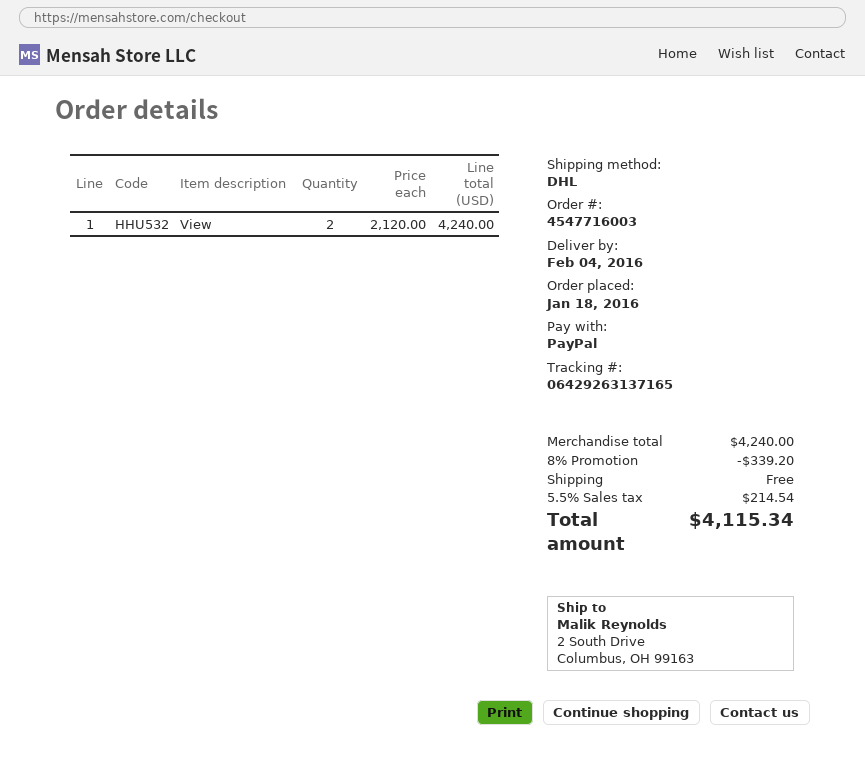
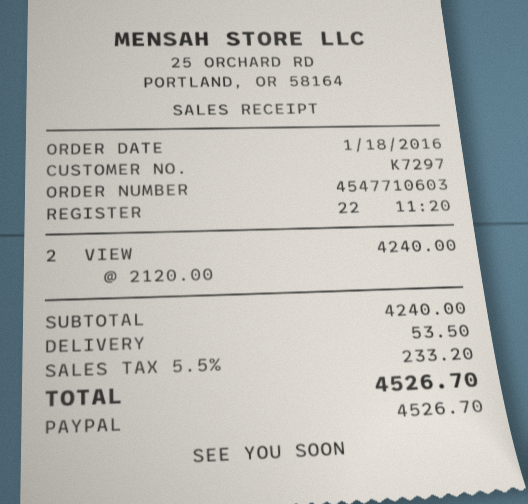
order number: 4547716003 -> 4547710603
discount: 8% = 339.20 -> none
shipping: 0.00 -> 53.50
tax: 5.5% = 214.54 -> 5.5% = 233.20
total: 4115.34 -> 4526.70

